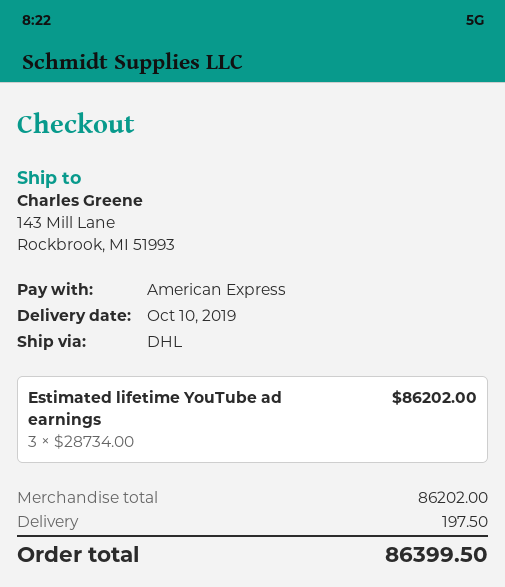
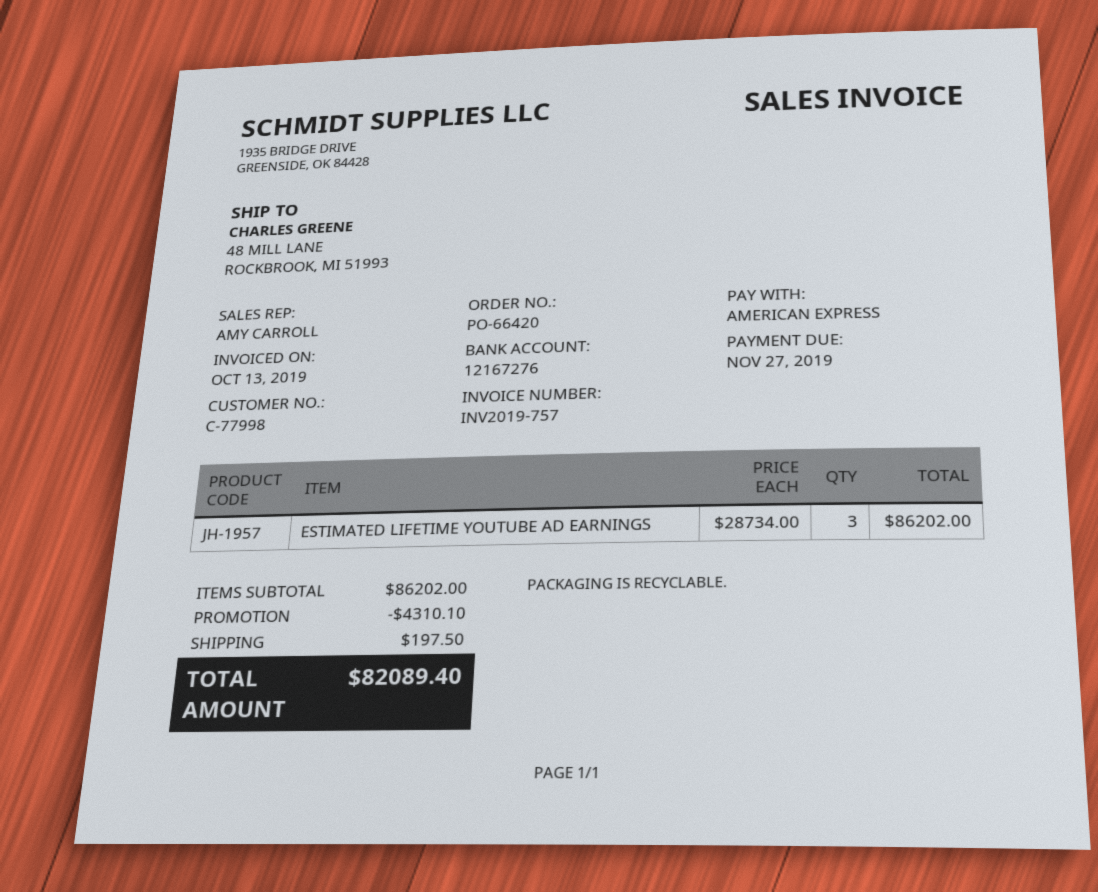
ship to: 143 Mill Lane, Rockbrook, MI 51993 -> 48 MILL LANE, ROCKBROOK, MI 51993
discount: none -> 4310.10
total: 86399.50 -> 82089.40

